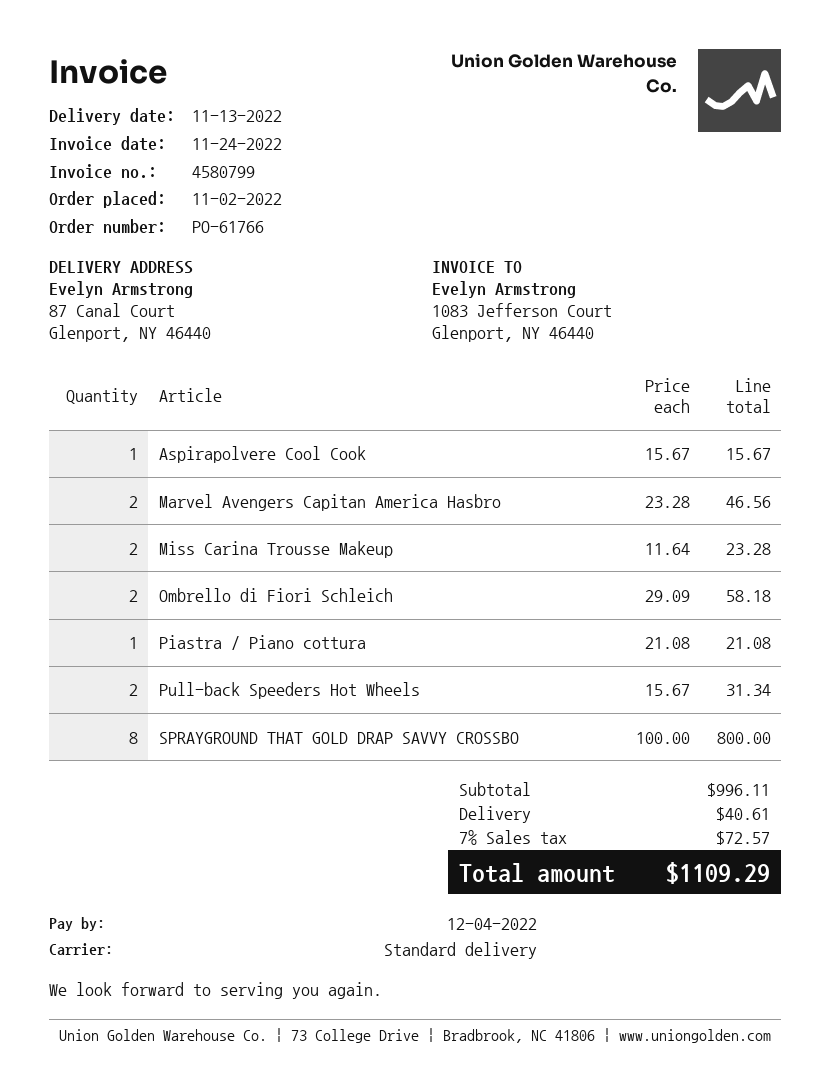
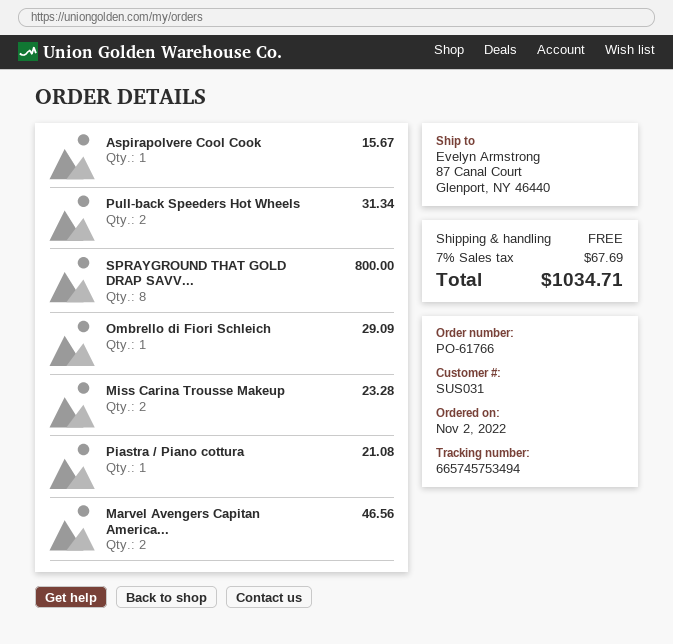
Ombrello di Fiori Schleich: 2 for 58.18 -> 1 for 29.09
shipping: 40.61 -> 0.00
tax: 7% = 72.57 -> 7% = 67.69
total: 1109.29 -> 1034.71

